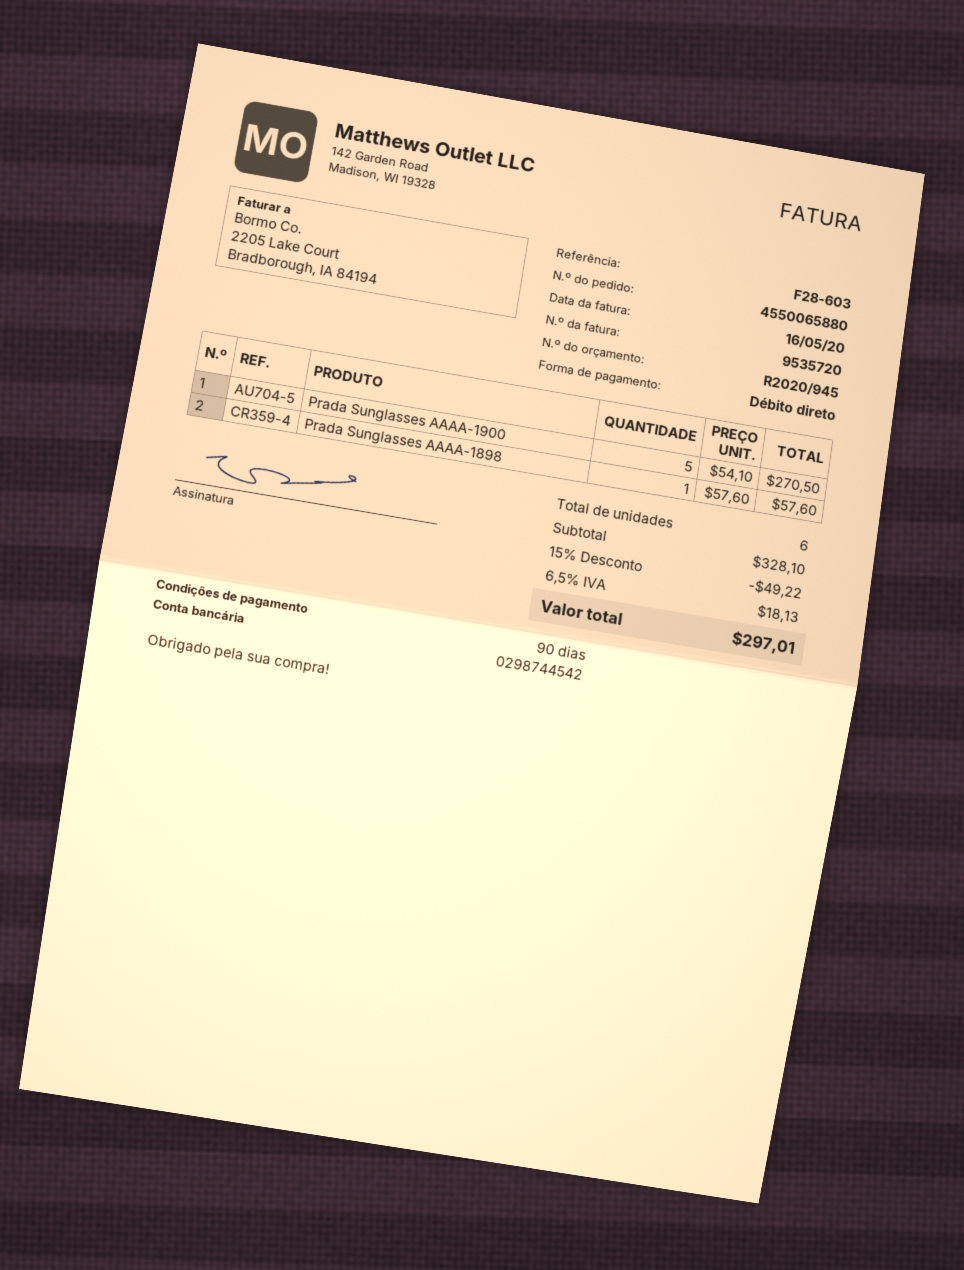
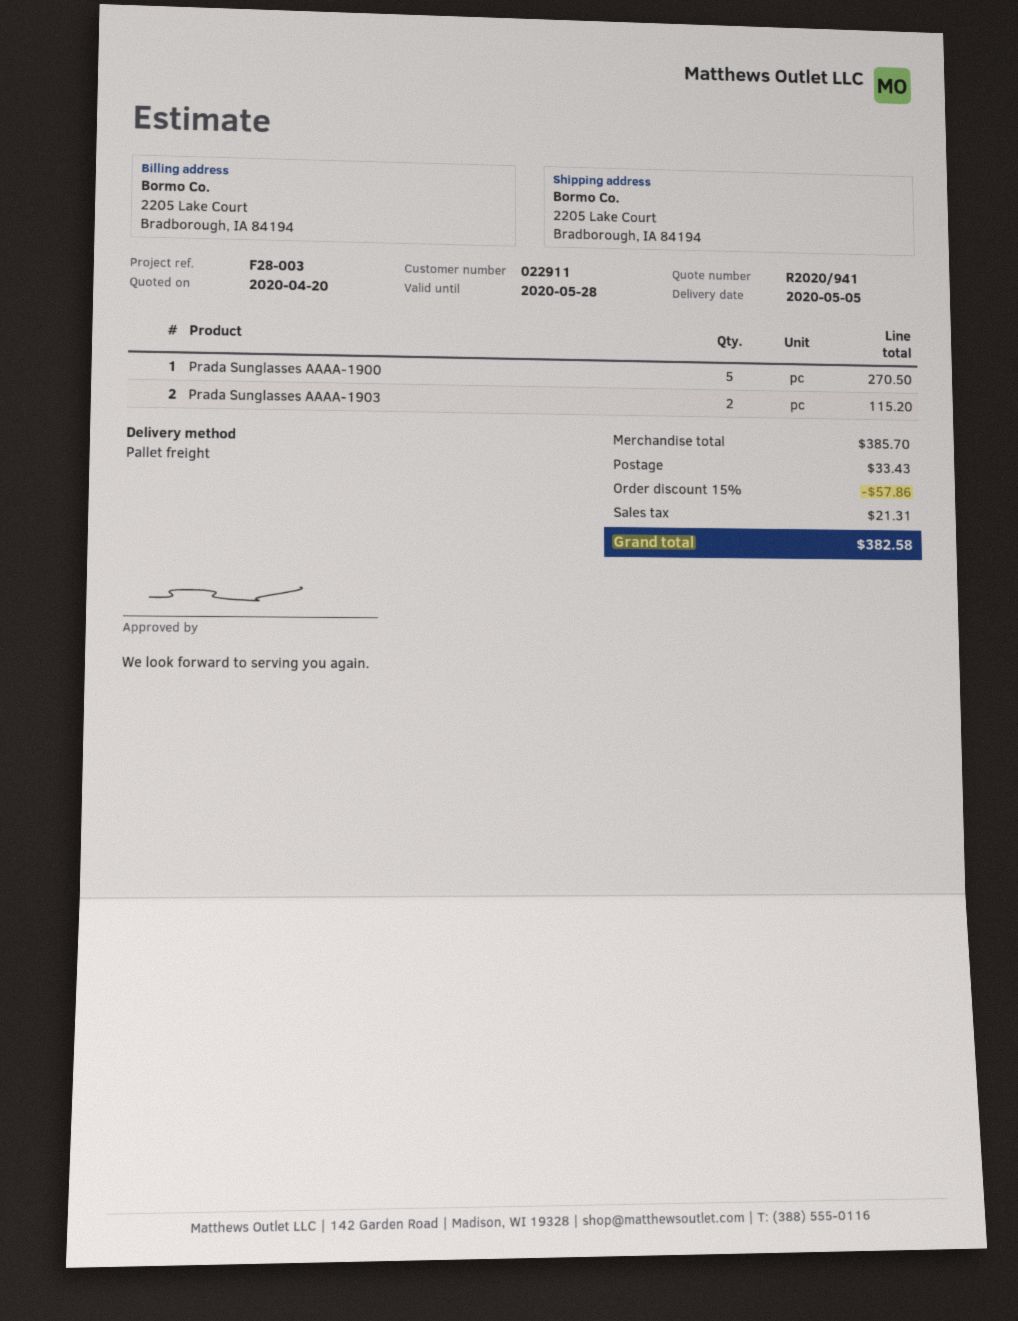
quote number: R2020/945 -> R2020/941
reference: F28-603 -> F28-003
Prada Sunglasses AAAA-1898: 1 for 57.60 -> none
Prada Sunglasses AAAA-1903: none -> 2 for 115.20
subtotal: 328.10 -> 385.70
discount: 15% = 49.22 -> 15% = 57.86
shipping: none -> 33.43
tax: 18.13 -> 21.31
total: 297.01 -> 382.58

